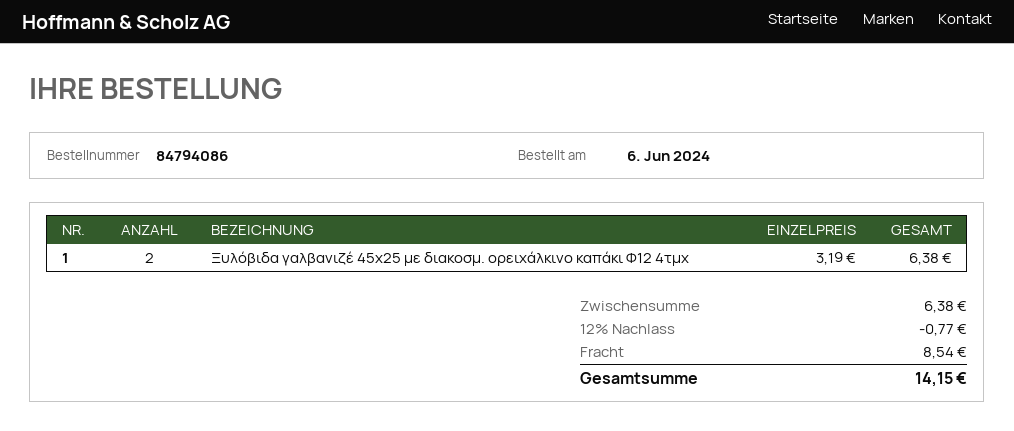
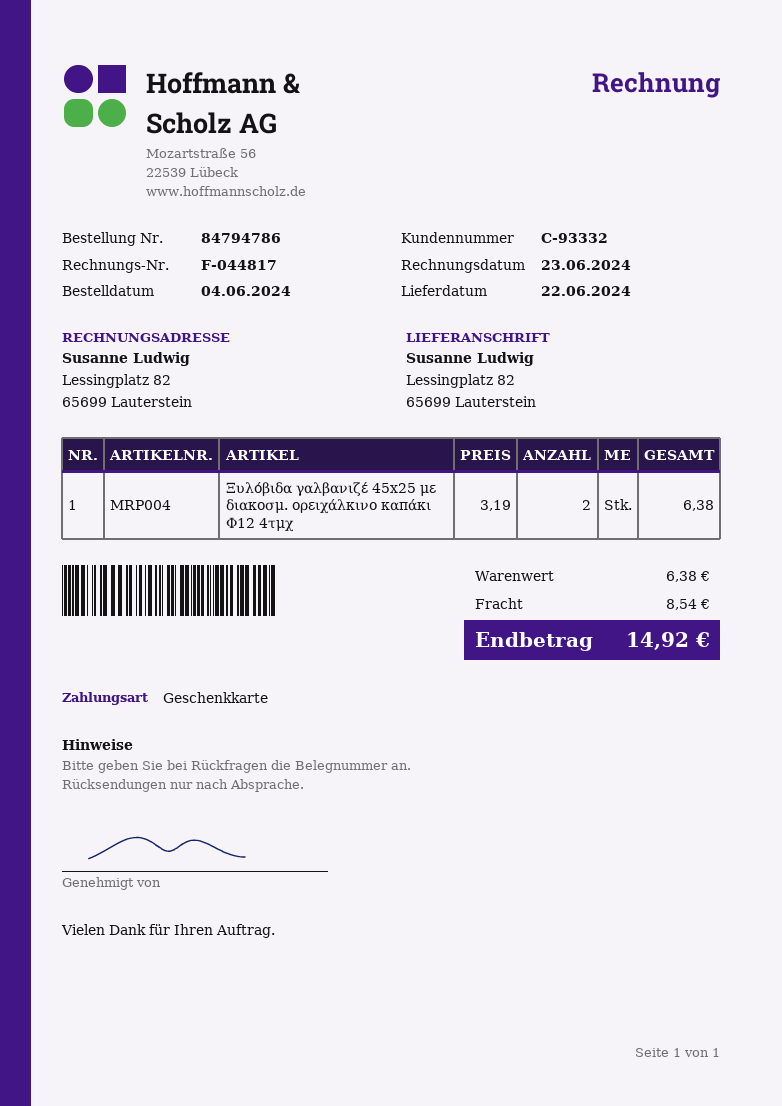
order number: 84794086 -> 84794786
order date: 2024-06-06 -> 2024-06-04
discount: 12% = 0.77 -> none
total: 14.15 -> 14.92

